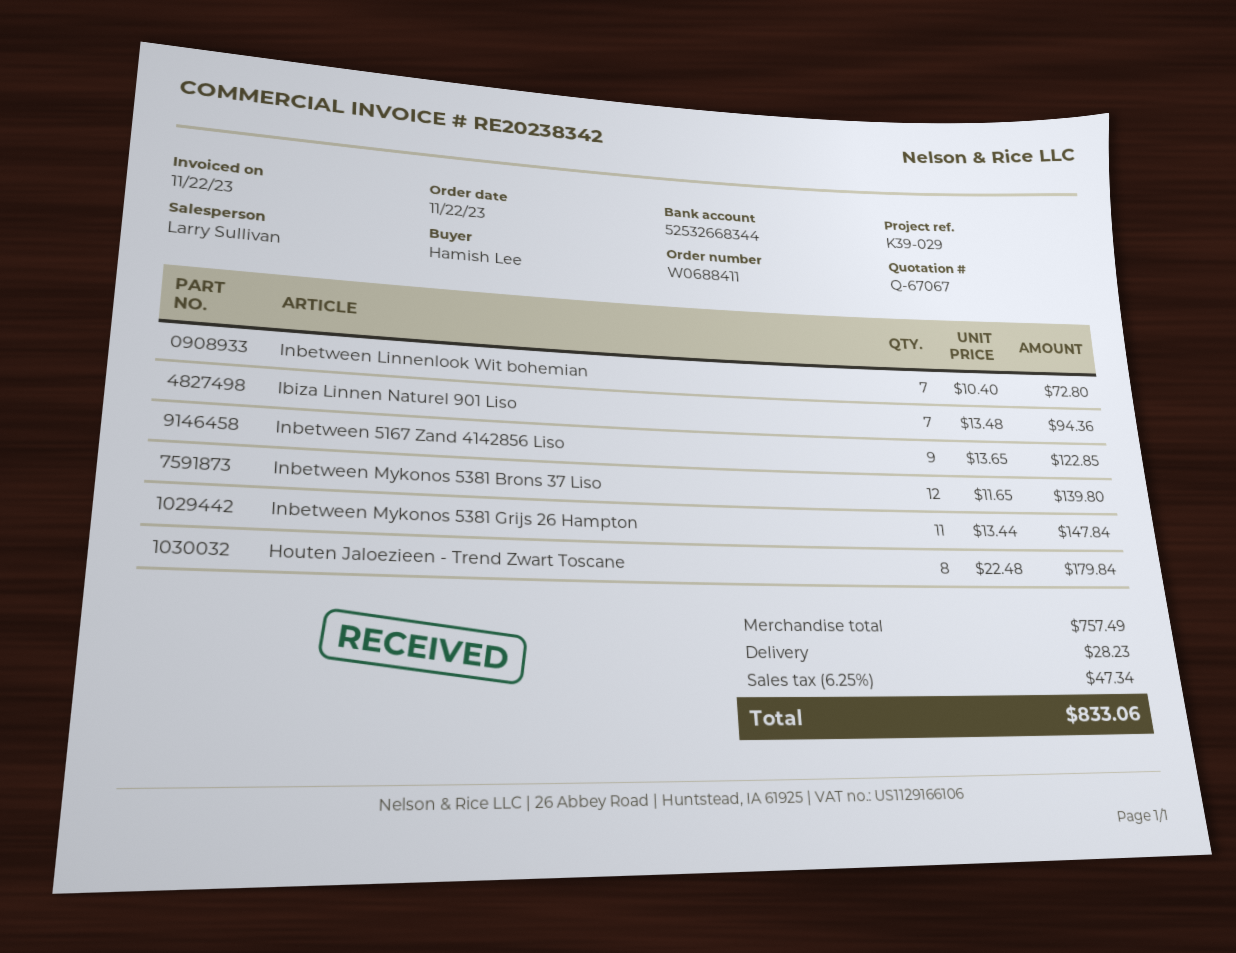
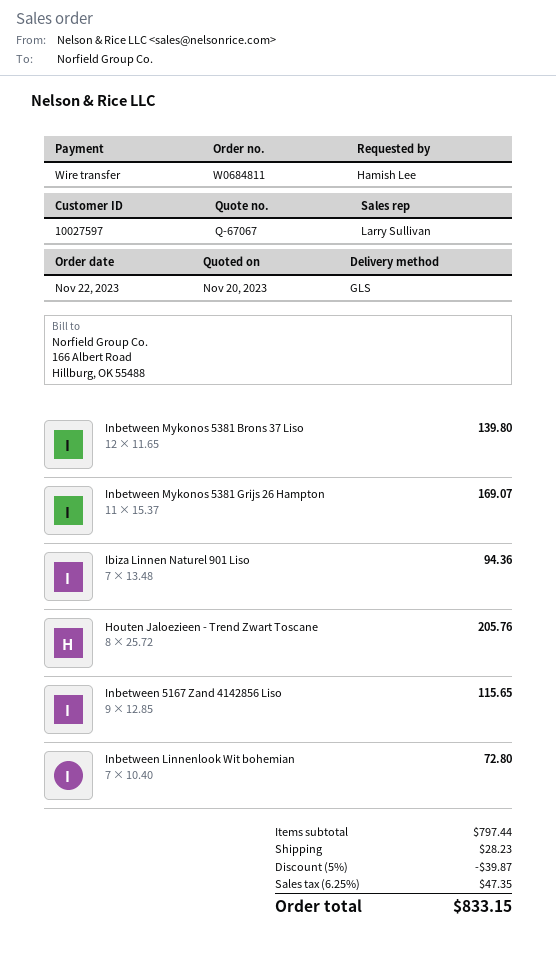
order number: W0688411 -> W0684811
Inbetween 5167 Zand 4142856 Liso: 9 x 13.65 = 122.85 -> 9 x 12.85 = 115.65
Inbetween Mykonos 5381 Grijs 26 Hampton: 11 x 13.44 = 147.84 -> 11 x 15.37 = 169.07
Houten Jaloezieen - Trend Zwart Toscane: 8 x 22.48 = 179.84 -> 8 x 25.72 = 205.76
subtotal: 757.49 -> 797.44
discount: none -> 5% = 39.87
tax: 6.25% = 47.34 -> 6.25% = 47.35
total: 833.06 -> 833.15

